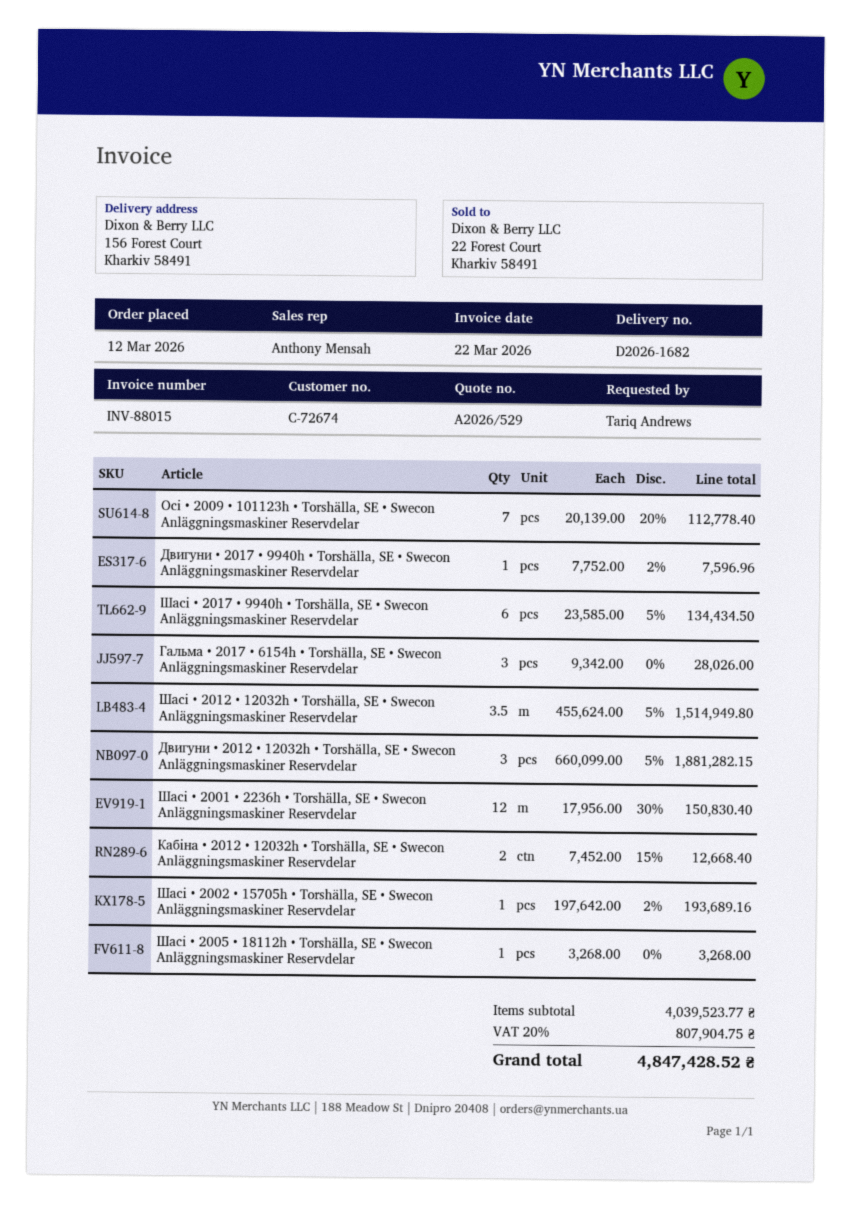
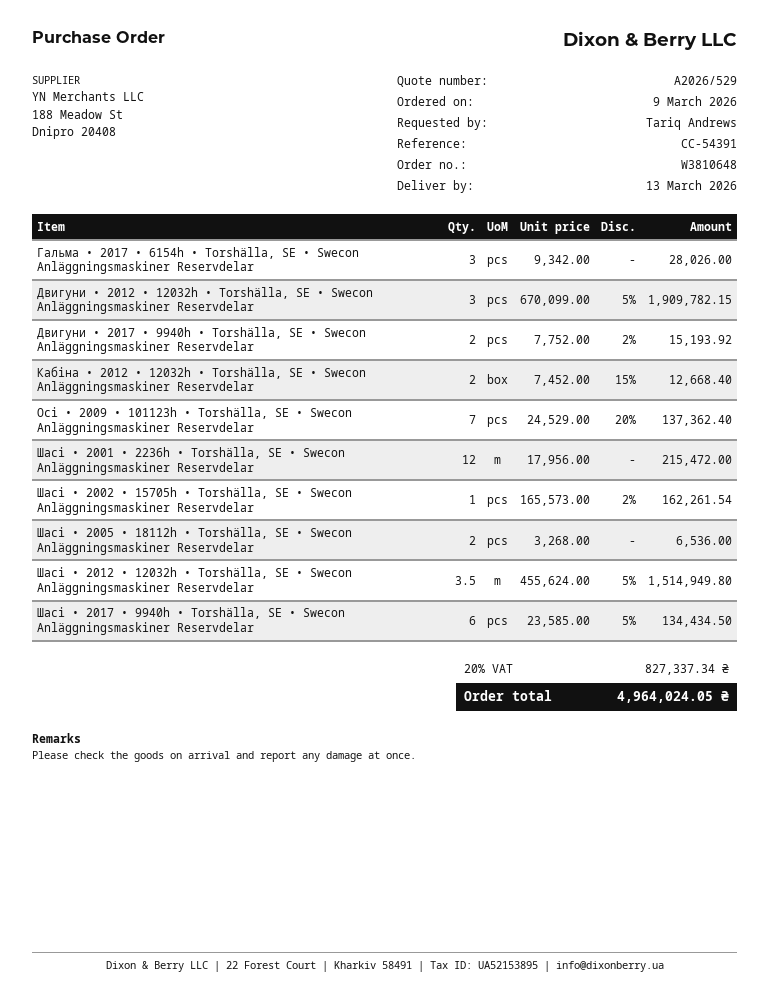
order date: 2026-03-12 -> 2026-03-09
Осі • 2009 • 101123h • Torshälla, SE • Swecon Anläggningsmaskiner Reservdelar: 7 x 20139.00 - 20% = 112778.40 -> 7 x 24529.00 - 20% = 137362.40
Двигуни • 2017 • 9940h • Torshälla, SE • Swecon Anläggningsmaskiner Reservdelar: 1 x 7752.00 - 2% = 7596.96 -> 2 x 7752.00 - 2% = 15193.92
Двигуни • 2012 • 12032h • Torshälla, SE • Swecon Anläggningsmaskiner Reservdelar: 3 x 660099.00 - 5% = 1881282.15 -> 3 x 670099.00 - 5% = 1909782.15
Шасі • 2001 • 2236h • Torshälla, SE • Swecon Anläggningsmaskiner Reservdelar: 12 x 17956.00 - 30% = 150830.40 -> 12 x 17956.00 = 215472.00
Шасі • 2002 • 15705h • Torshälla, SE • Swecon Anläggningsmaskiner Reservdelar: 1 x 197642.00 - 2% = 193689.16 -> 1 x 165573.00 - 2% = 162261.54
Шасі • 2005 • 18112h • Torshälla, SE • Swecon Anläggningsmaskiner Reservdelar: 1 x 3268.00 = 3268.00 -> 2 x 3268.00 = 6536.00
tax: 20% = 807904.75 -> 20% = 827337.34
total: 4847428.52 -> 4964024.05

